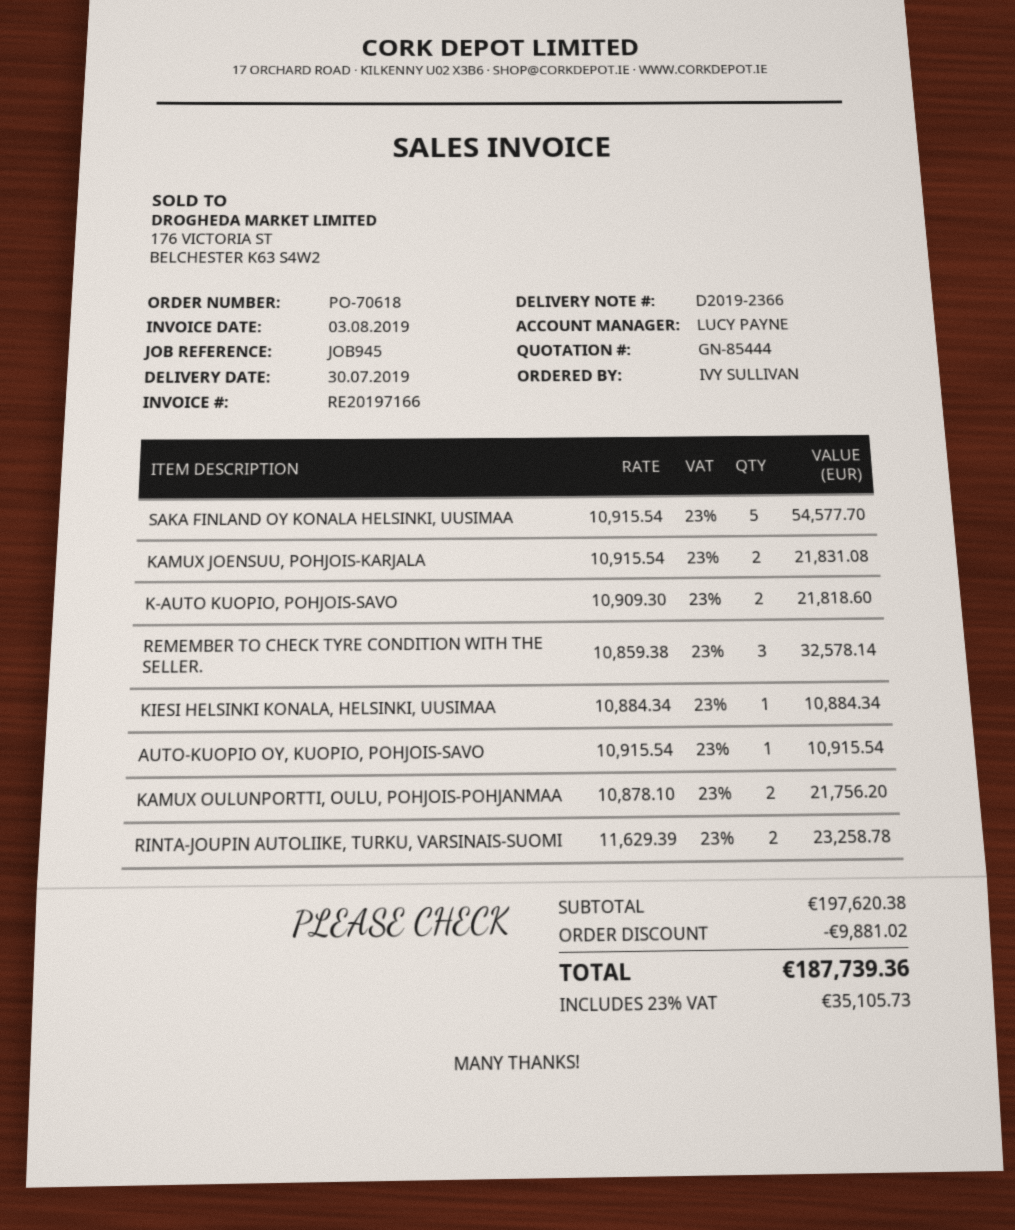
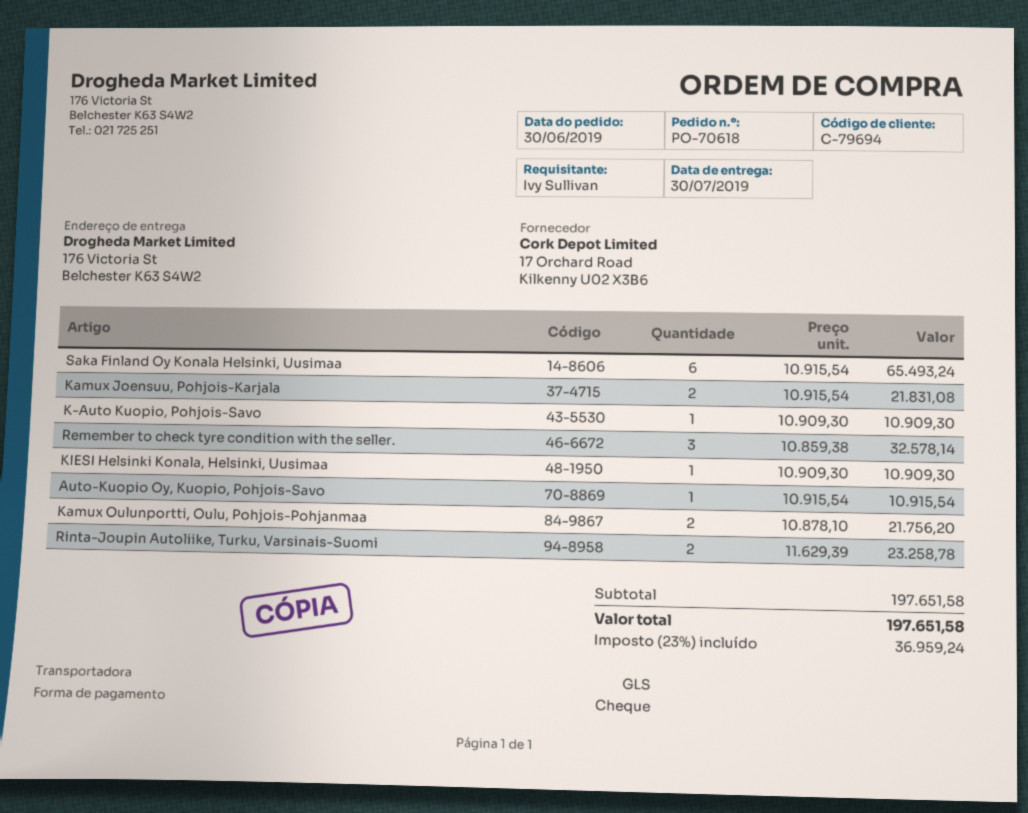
SAKA FINLAND OY KONALA HELSINKI, UUSIMAA: 5 x 10915.54 = 54577.70 -> 6 x 10915.54 = 65493.24
K-AUTO KUOPIO, POHJOIS-SAVO: 2 x 10909.30 = 21818.60 -> 1 x 10909.30 = 10909.30
KIESI HELSINKI KONALA, HELSINKI, UUSIMAA: 1 x 10884.34 = 10884.34 -> 1 x 10909.30 = 10909.30
subtotal: 197620.38 -> 197651.58
discount: 9881.02 -> none
tax: 23% = 35105.73 -> 23% = 36959.24
total: 187739.36 -> 197651.58

